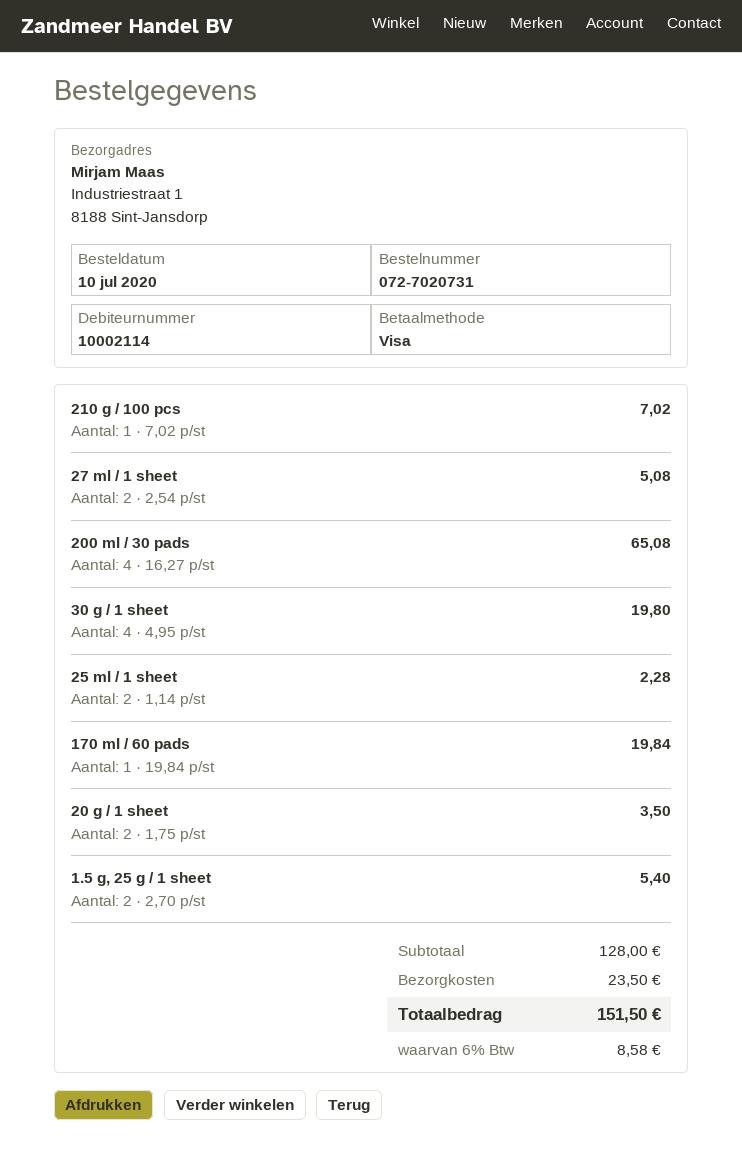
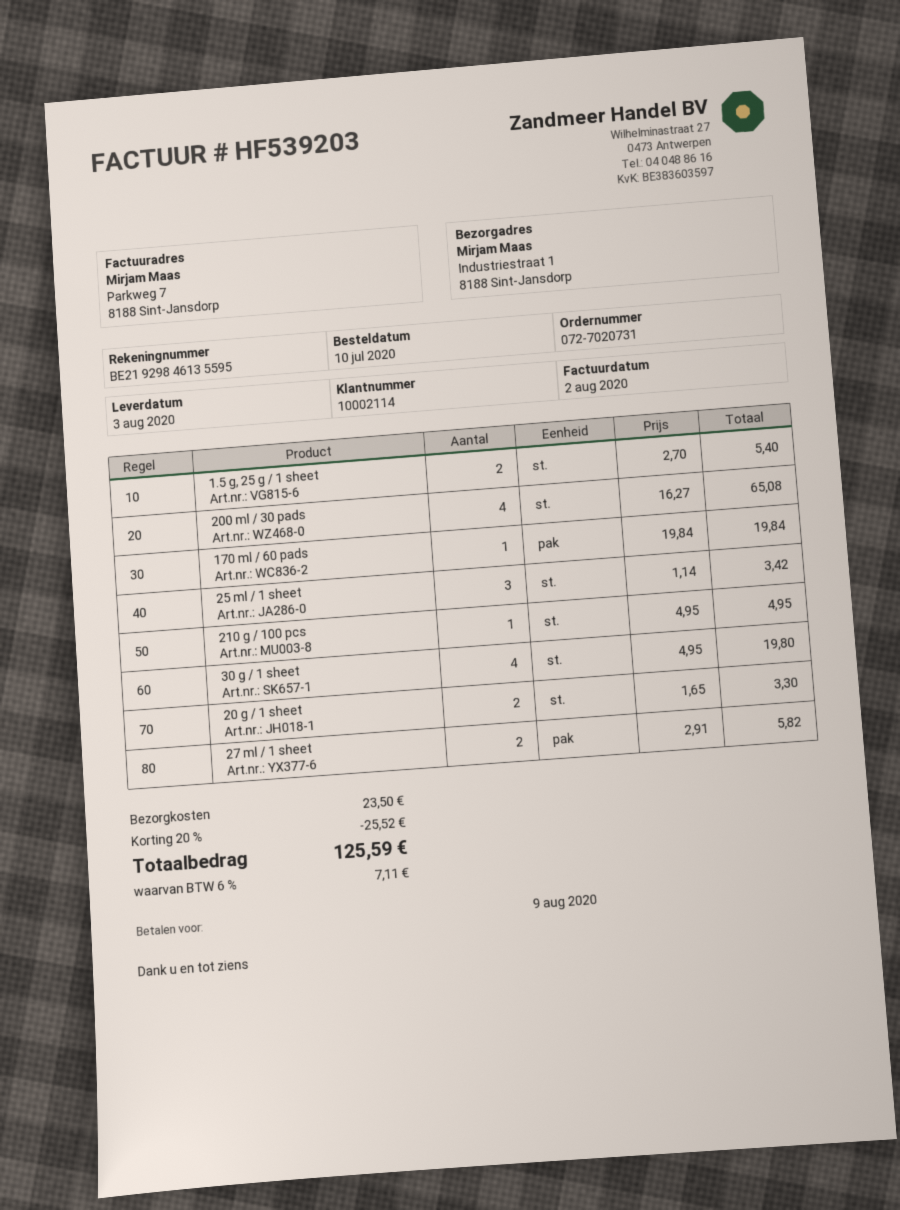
210 g / 100 pcs: 1 x 7.02 = 7.02 -> 1 x 4.95 = 4.95
27 ml / 1 sheet: 2 x 2.54 = 5.08 -> 2 x 2.91 = 5.82
25 ml / 1 sheet: 2 x 1.14 = 2.28 -> 3 x 1.14 = 3.42
20 g / 1 sheet: 2 x 1.75 = 3.50 -> 2 x 1.65 = 3.30
discount: none -> 20% = 25.52
tax: 6% = 8.58 -> 6% = 7.11
total: 151.50 -> 125.59

